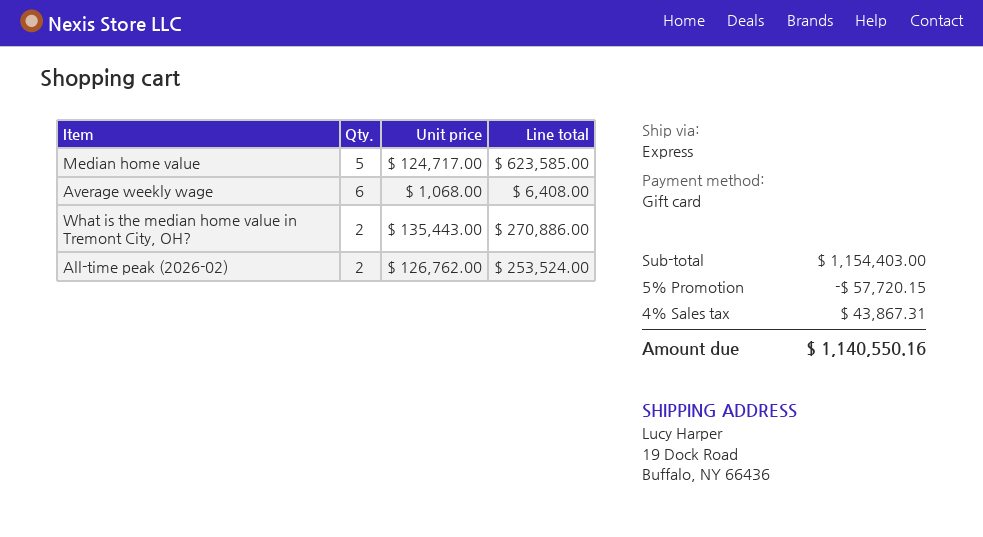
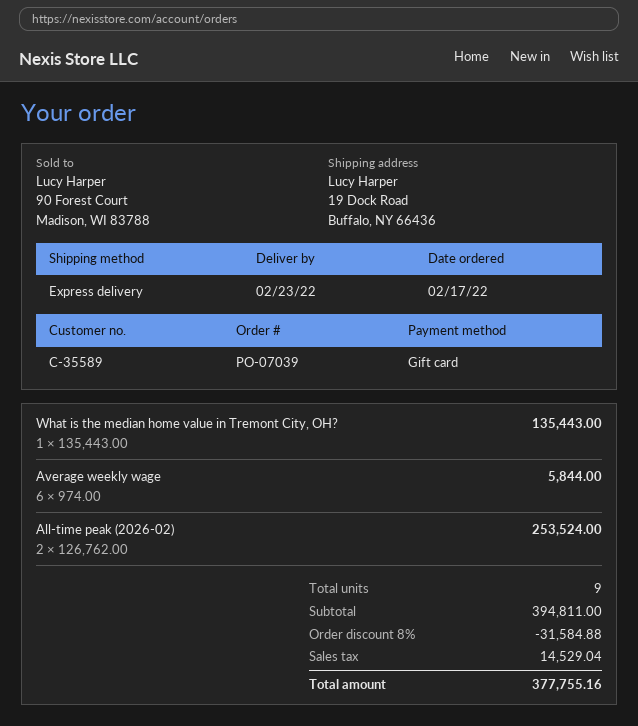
Median home value: 5 x 124717.00 = 623585.00 -> none
Average weekly wage: 6 x 1068.00 = 6408.00 -> 6 x 974.00 = 5844.00
What is the median home value in Tremont City, OH?: 2 x 135443.00 = 270886.00 -> 1 x 135443.00 = 135443.00
subtotal: 1154403.00 -> 394811.00
discount: 5% = 57720.15 -> 8% = 31584.88
tax: 43867.31 -> 14529.04
total: 1140550.16 -> 377755.16

